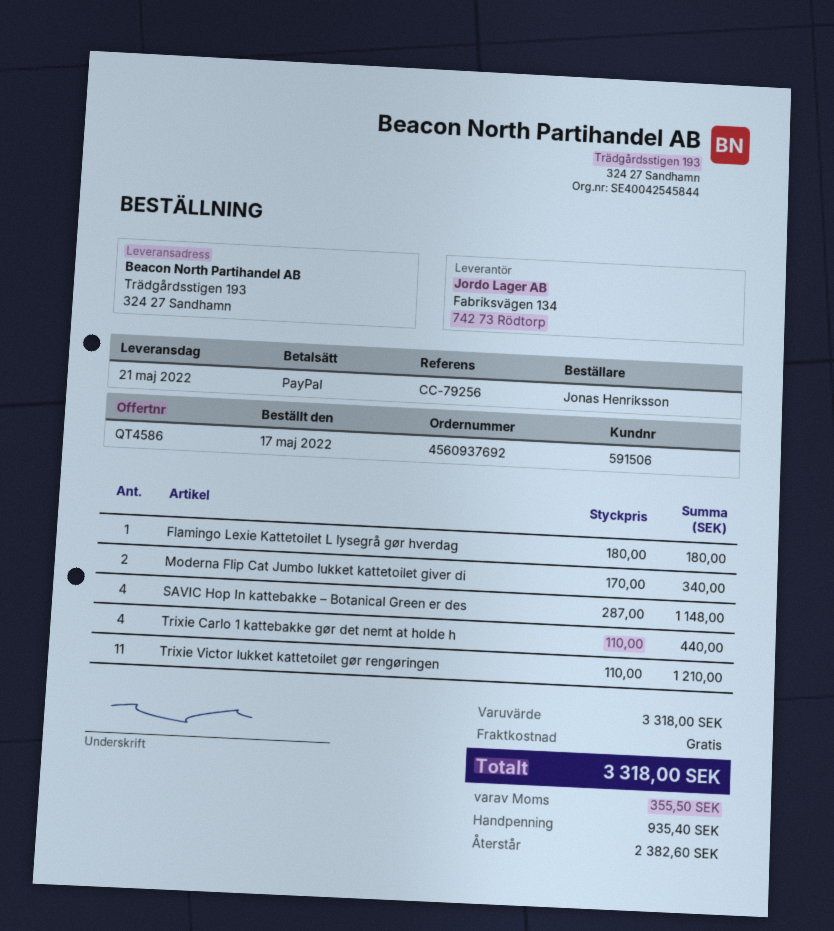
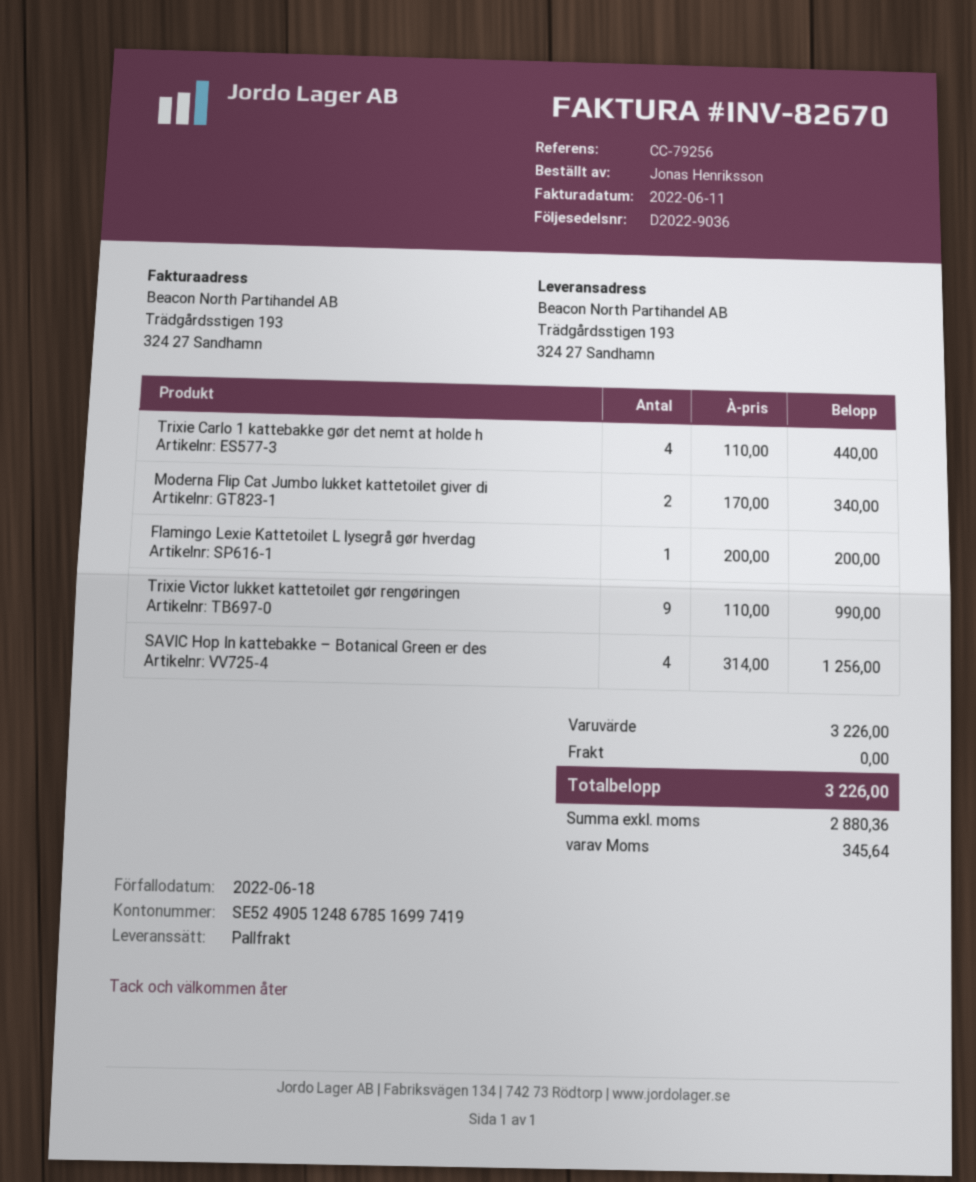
Flamingo Lexie Kattetoilet L lysegrå gør hverdag: 1 x 180.00 = 180.00 -> 1 x 200.00 = 200.00
SAVIC Hop In kattebakke – Botanical Green er des: 4 x 287.00 = 1148.00 -> 4 x 314.00 = 1256.00
Trixie Victor lukket kattetoilet gør rengøringen: 11 x 110.00 = 1210.00 -> 9 x 110.00 = 990.00
subtotal: 3318.00 -> 3226.00
tax: 355.50 -> 345.64
total: 3318.00 -> 3226.00

